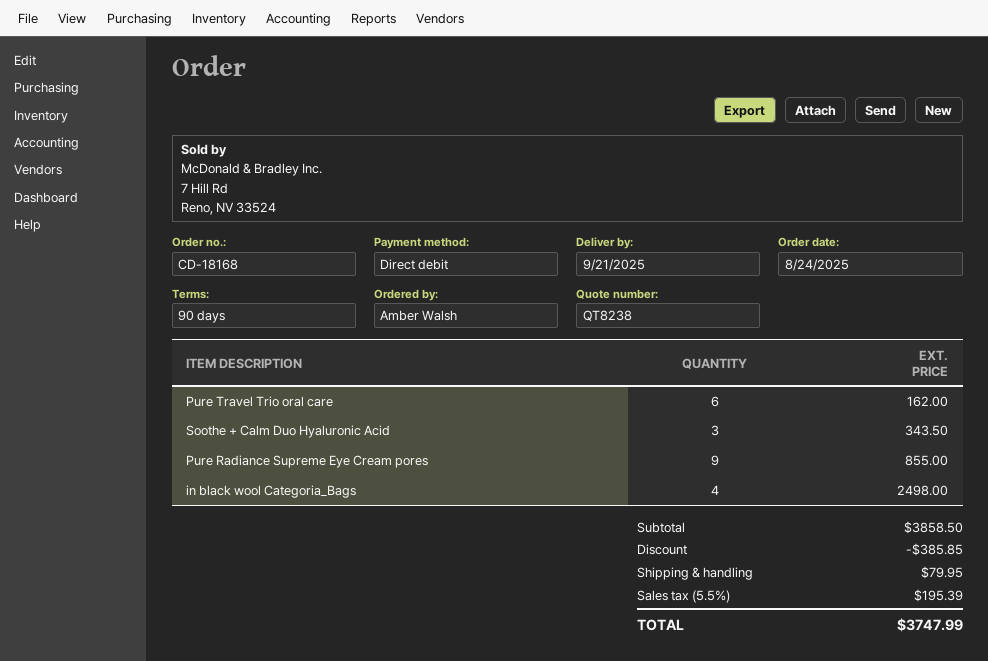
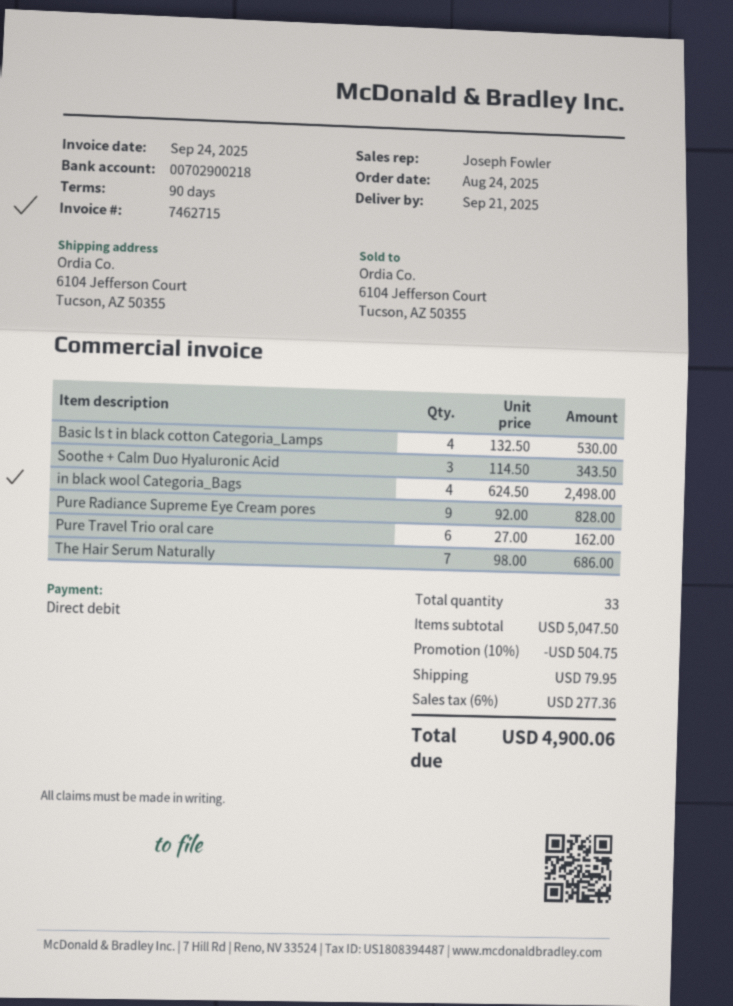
Pure Radiance Supreme Eye Cream pores: 9 for 855.00 -> 9 for 828.00
Basic ls t in black cotton Categoria_Lamps: none -> 4 for 530.00
The Hair Serum Naturally: none -> 7 for 686.00
subtotal: 3858.50 -> 5047.50
discount: 385.85 -> 504.75
tax: 5.5% = 195.39 -> 6% = 277.36
total: 3747.99 -> 4900.06

